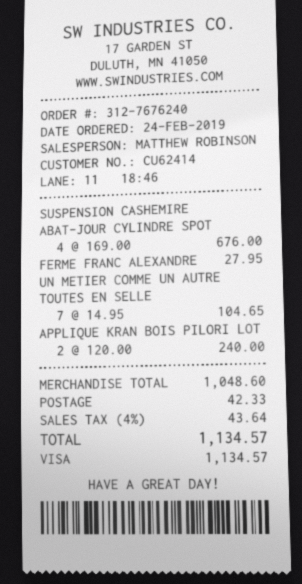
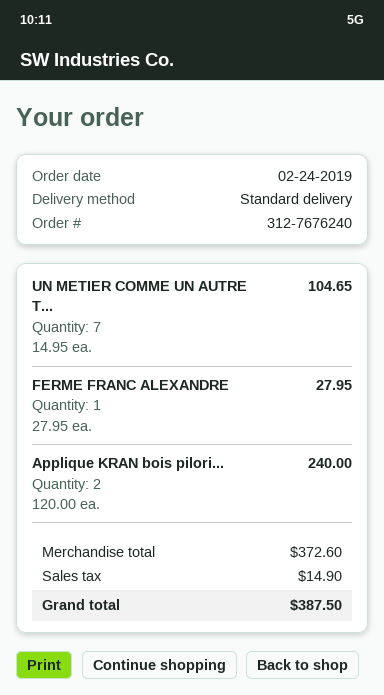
SUSPENSION CASHEMIRE ABAT-JOUR CYLINDRE SPOT: 4 x 169.00 = 676.00 -> none
subtotal: 1048.60 -> 372.60
shipping: 42.33 -> none
tax: 43.64 -> 14.90
total: 1134.57 -> 387.50

